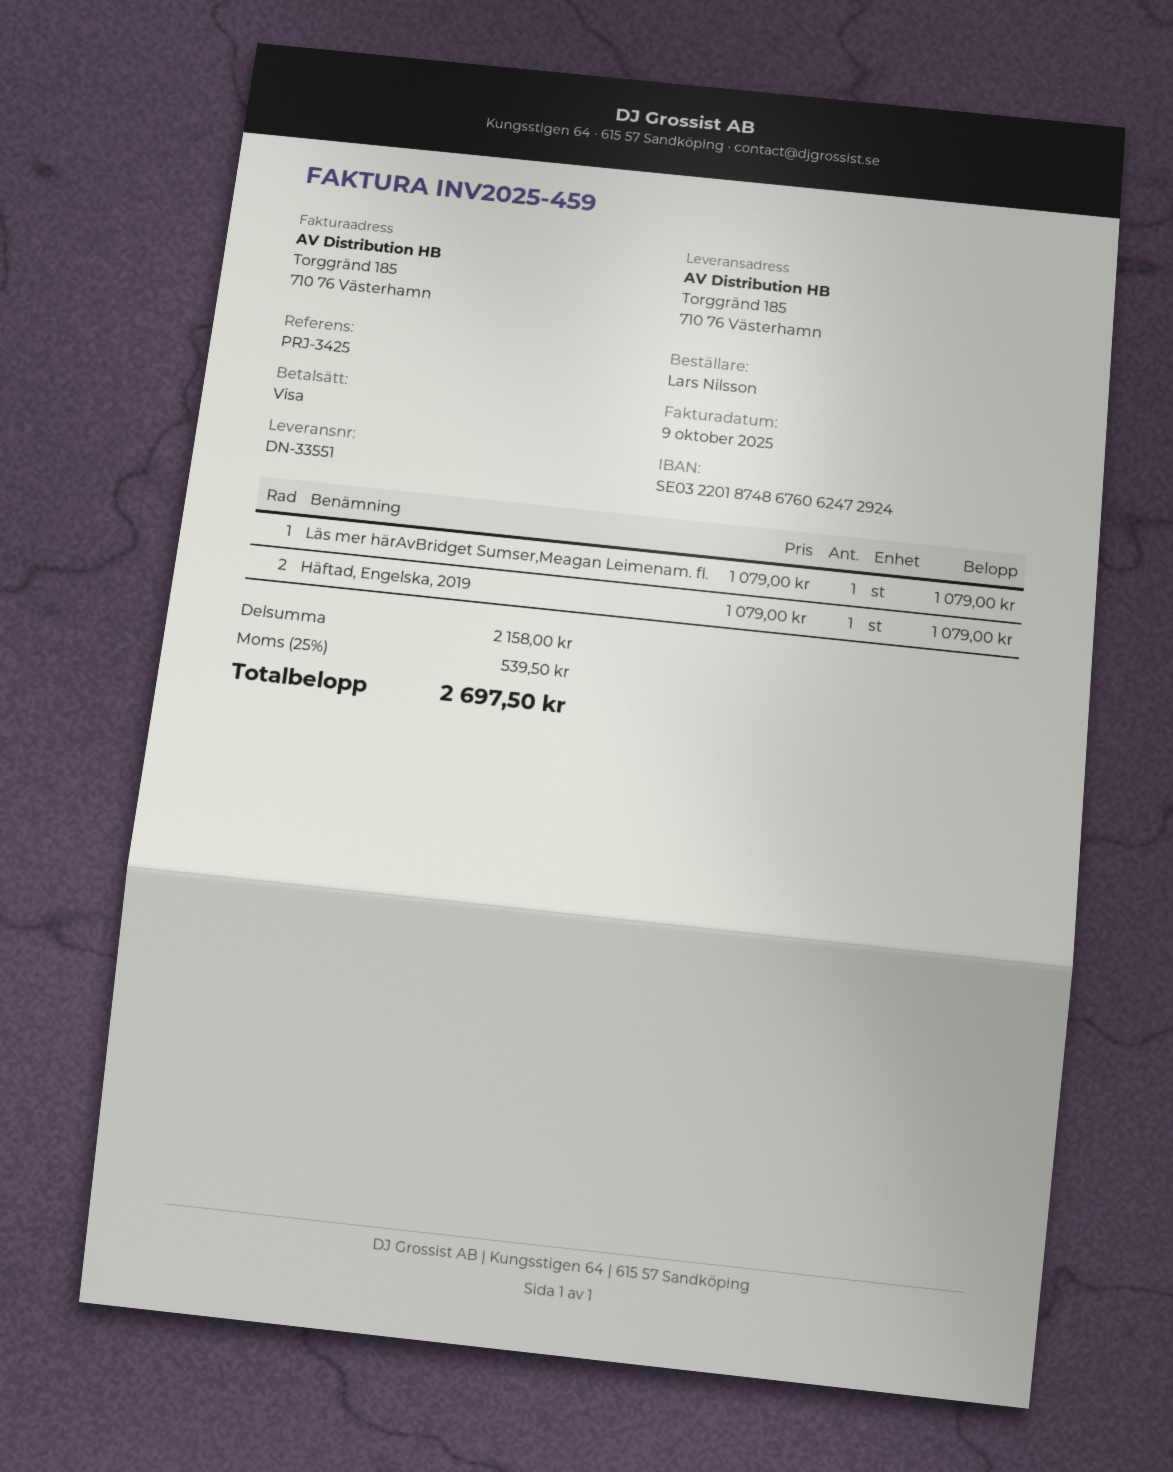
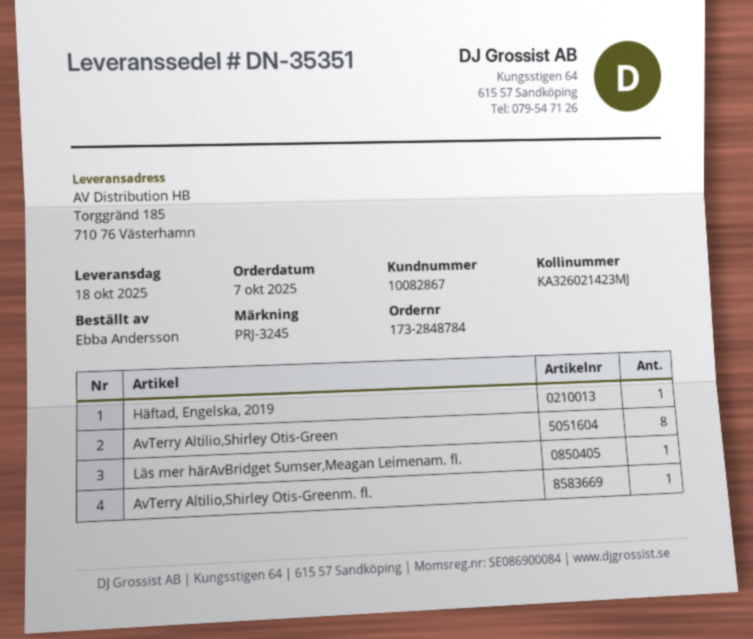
delivery note number: DN-33551 -> DN-35351
reference: PRJ-3425 -> PRJ-3245
ordered by: Lars Nilsson -> Ebba Andersson
AvTerry Altilio,Shirley Otis-Green: none -> 8
AvTerry Altilio,Shirley Otis-Greenm. fl.: none -> 1

